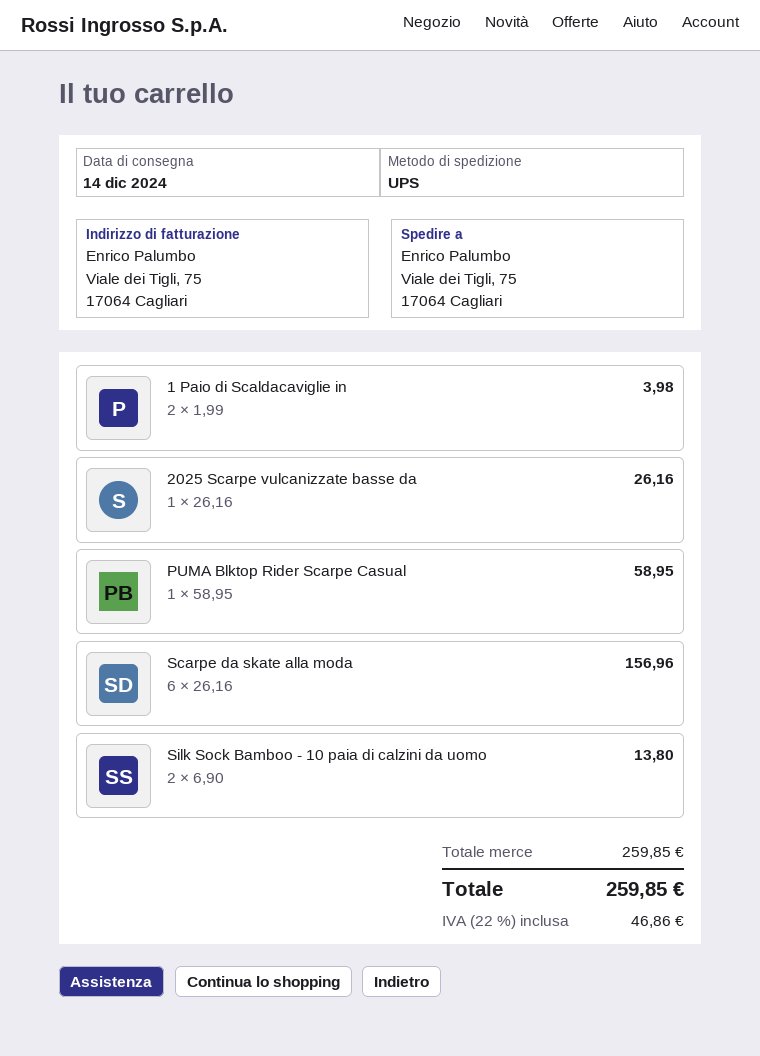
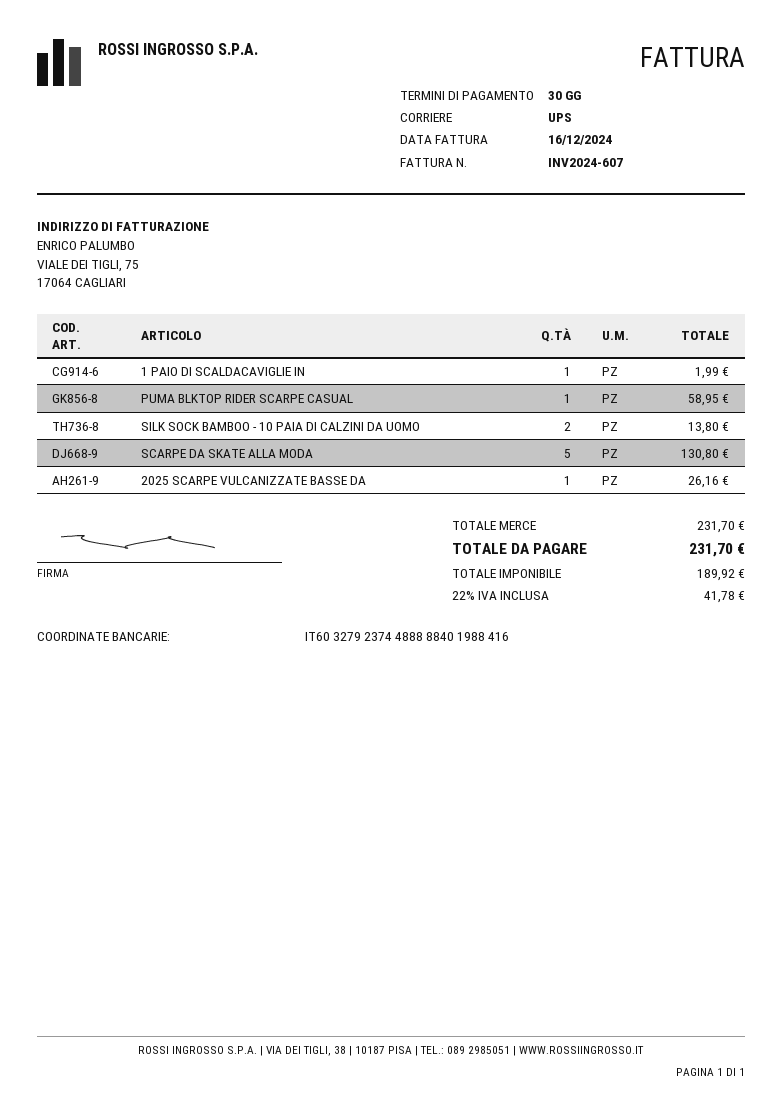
1 Paio di Scaldacaviglie in: 2 for 3.98 -> 1 for 1.99
Scarpe da skate alla moda: 6 for 156.96 -> 5 for 130.80
subtotal: 259.85 -> 231.70
tax: 22% = 46.86 -> 22% = 41.78
total: 259.85 -> 231.70

